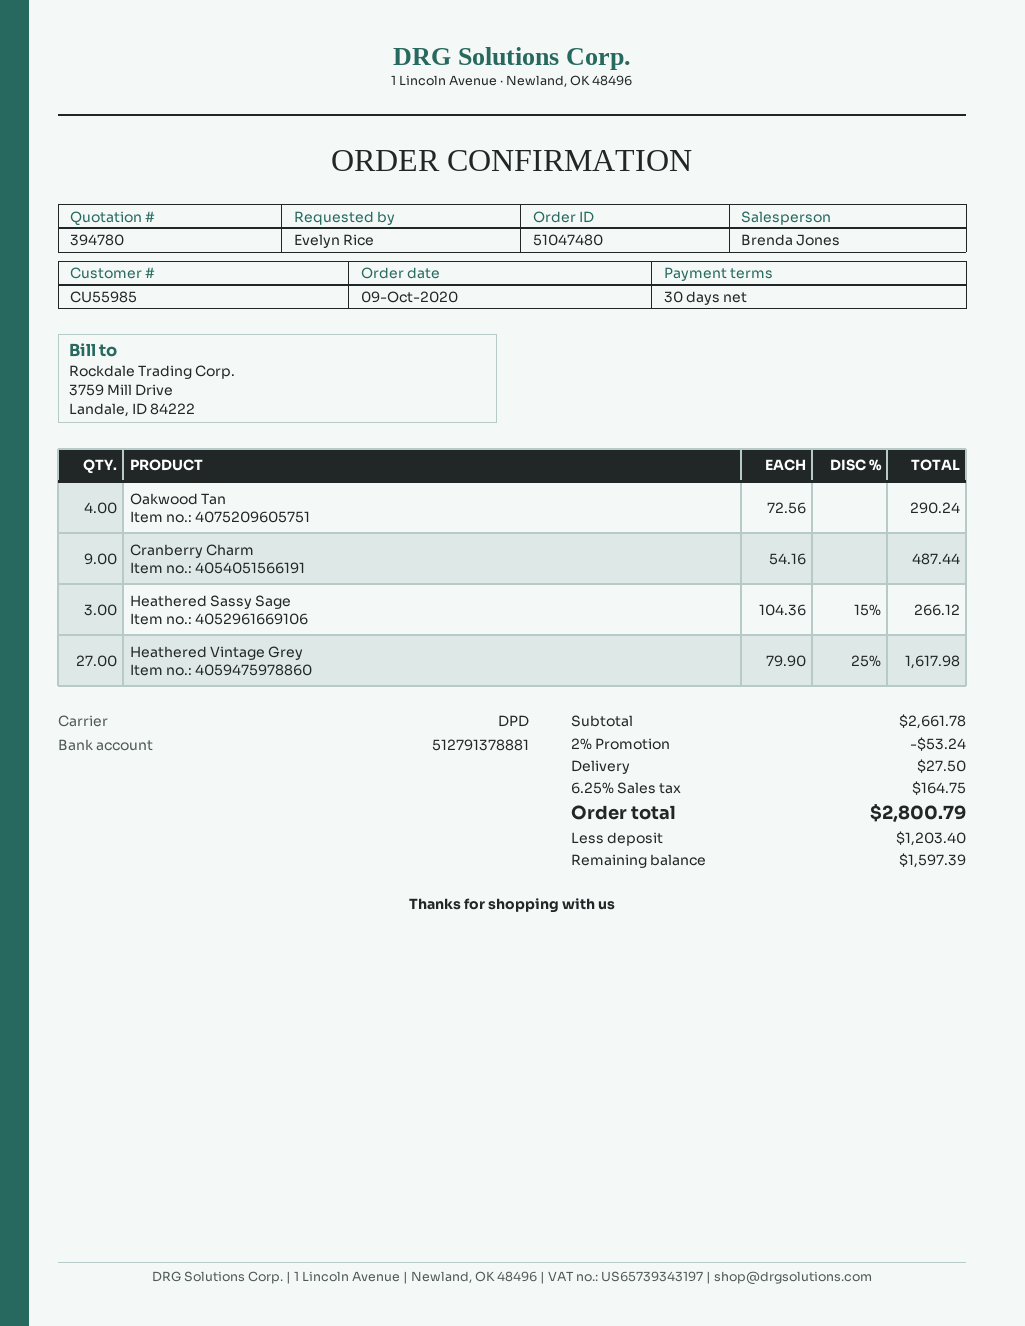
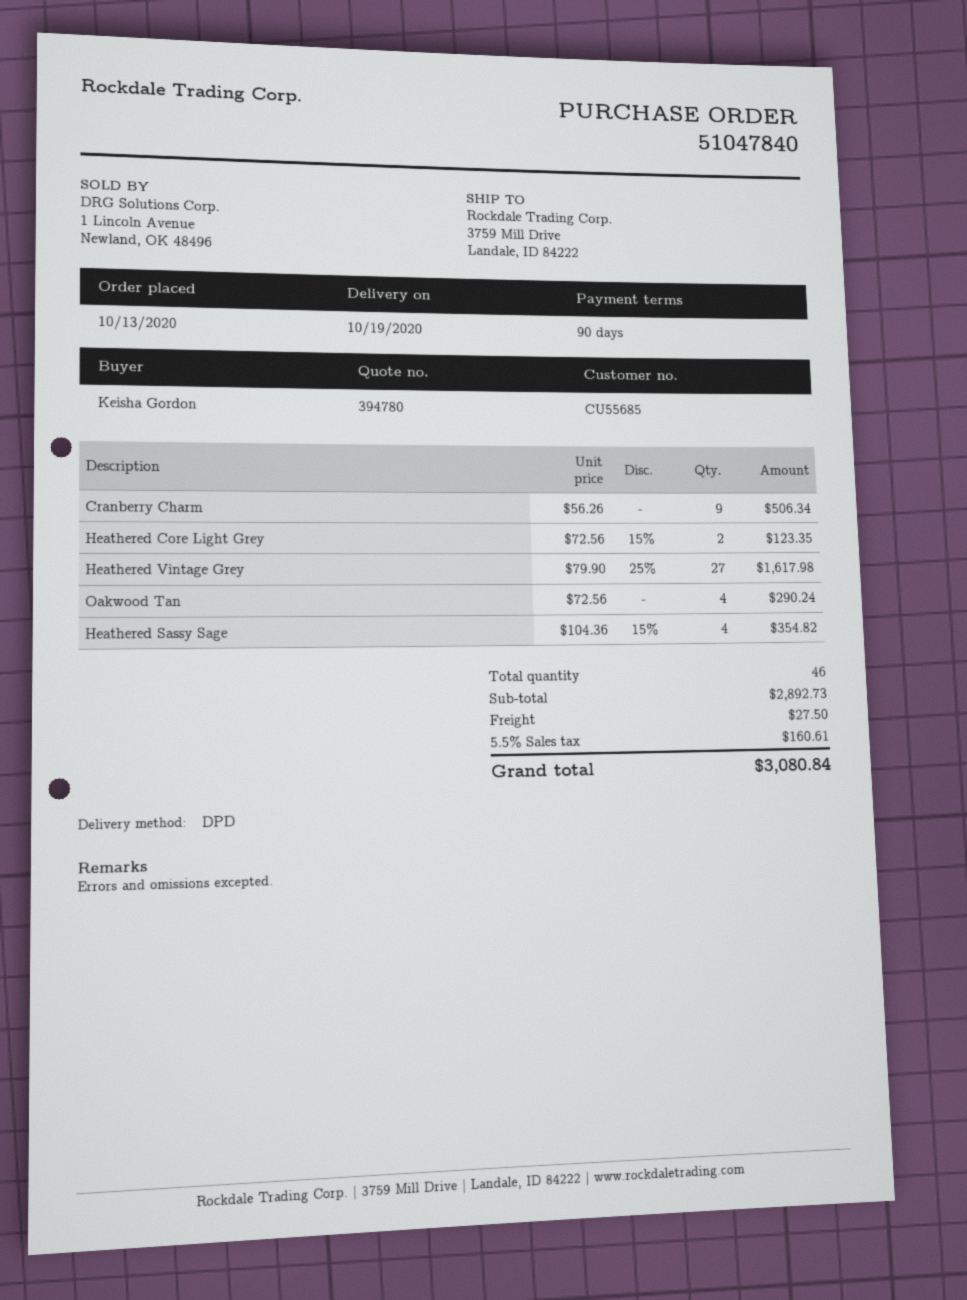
order number: 51047480 -> 51047840
order date: 2020-10-09 -> 2020-10-13
payment terms: 30 days -> 90 days
customer number: CU55985 -> CU55685
ordered by: Evelyn Rice -> Keisha Gordon
Cranberry Charm: 9 x 54.16 = 487.44 -> 9 x 56.26 = 506.34
Heathered Sassy Sage: 3 x 104.36 - 15% = 266.12 -> 4 x 104.36 - 15% = 354.82
Heathered Core Light Grey: none -> 2 x 72.56 - 15% = 123.35
subtotal: 2661.78 -> 2892.73
discount: 2% = 53.24 -> none
tax: 6.25% = 164.75 -> 5.5% = 160.61
total: 2800.79 -> 3080.84

